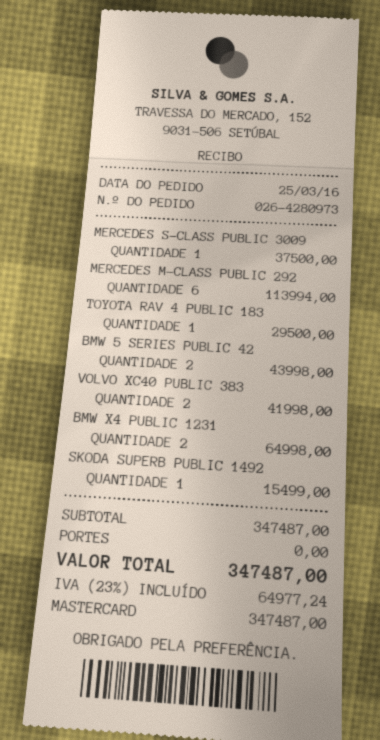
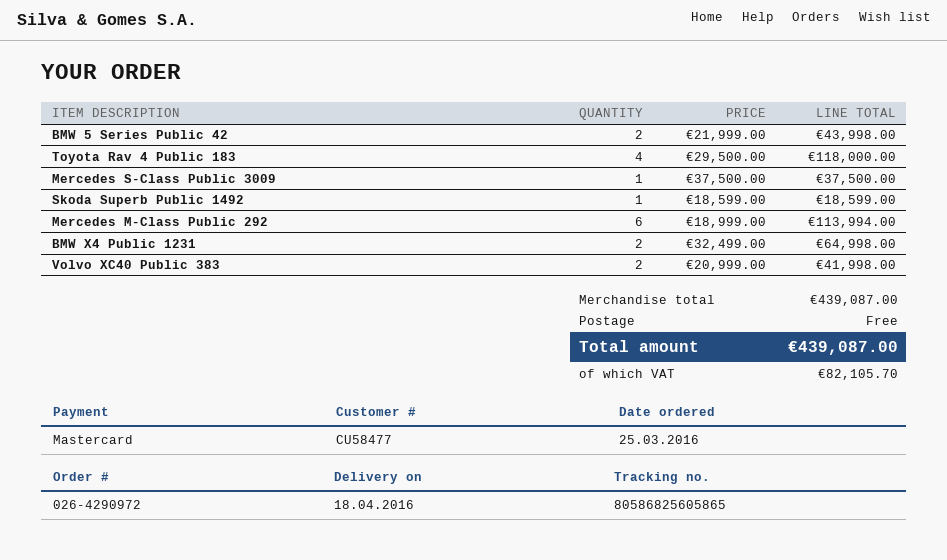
order number: 026-4280973 -> 026-4290972
TOYOTA RAV 4 PUBLIC 183: 1 for 29500.00 -> 4 for 118000.00
SKODA SUPERB PUBLIC 1492: 1 for 15499.00 -> 1 for 18599.00
subtotal: 347487.00 -> 439087.00
tax: 64977.24 -> 82105.70
total: 347487.00 -> 439087.00

